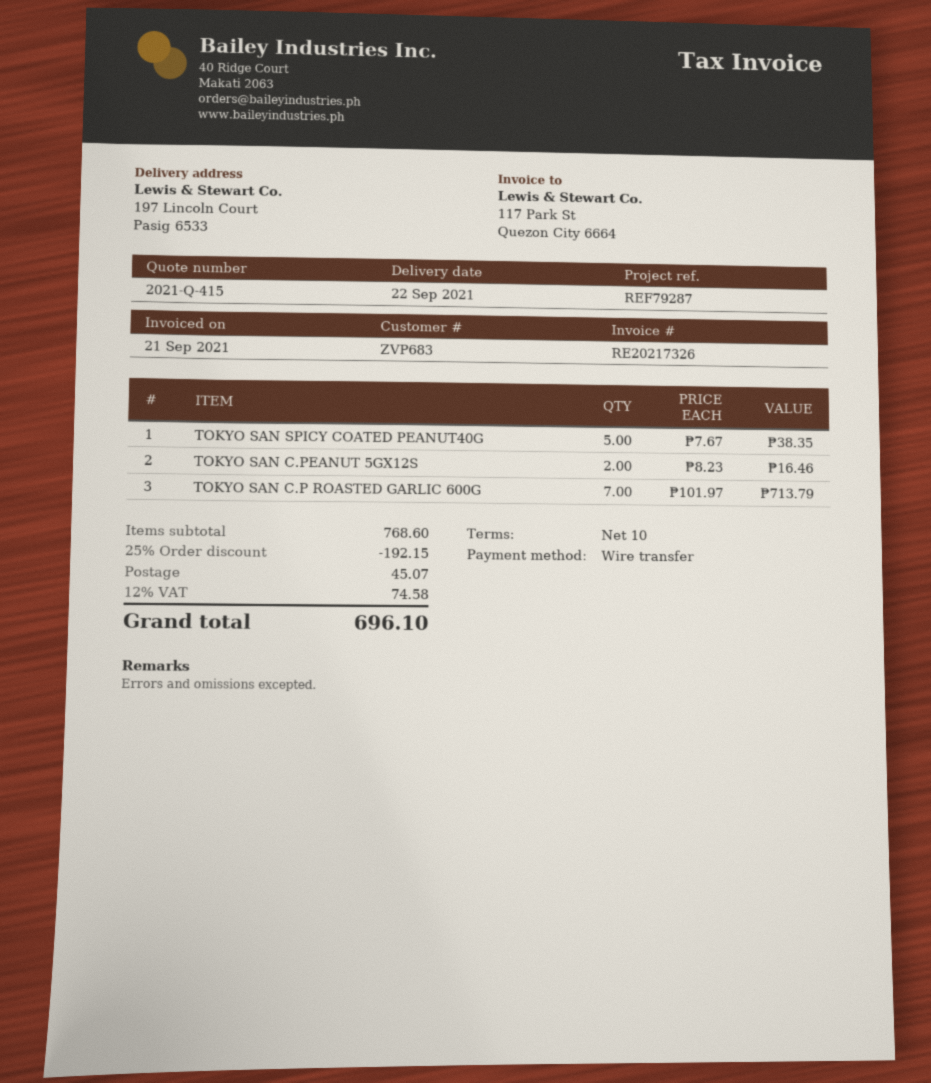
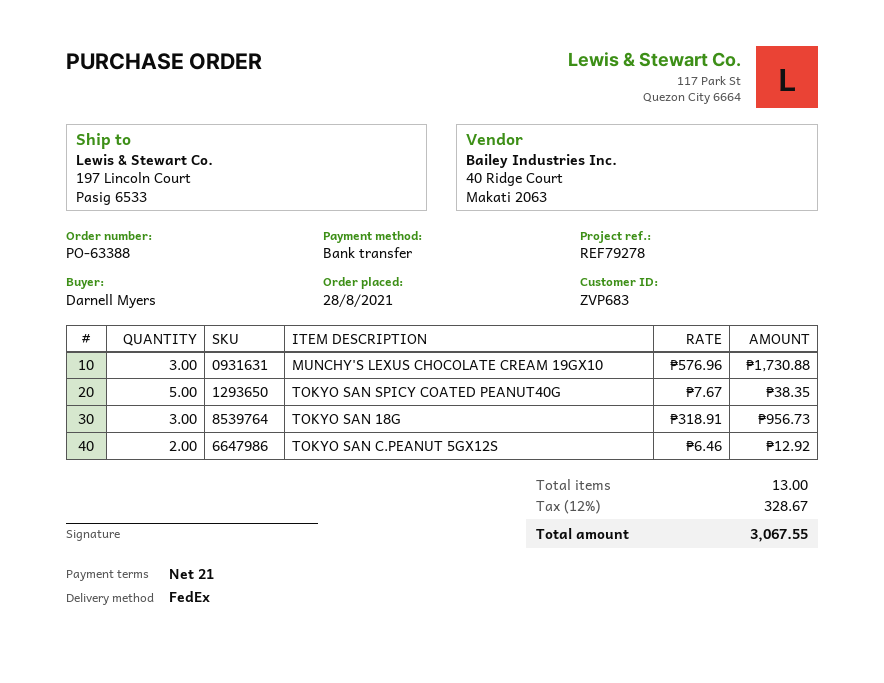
payment terms: 10 days -> 21 days
reference: REF79287 -> REF79278
TOKYO SAN C.PEANUT 5GX12S: 2 x 8.23 = 16.46 -> 2 x 6.46 = 12.92
TOKYO SAN C.P ROASTED GARLIC 600G: 7 x 101.97 = 713.79 -> none
MUNCHY'S LEXUS CHOCOLATE CREAM 19GX10: none -> 3 x 576.96 = 1730.88
TOKYO SAN 18G: none -> 3 x 318.91 = 956.73
discount: 25% = 192.15 -> none
shipping: 45.07 -> none
tax: 12% = 74.58 -> 12% = 328.67
total: 696.10 -> 3067.55

